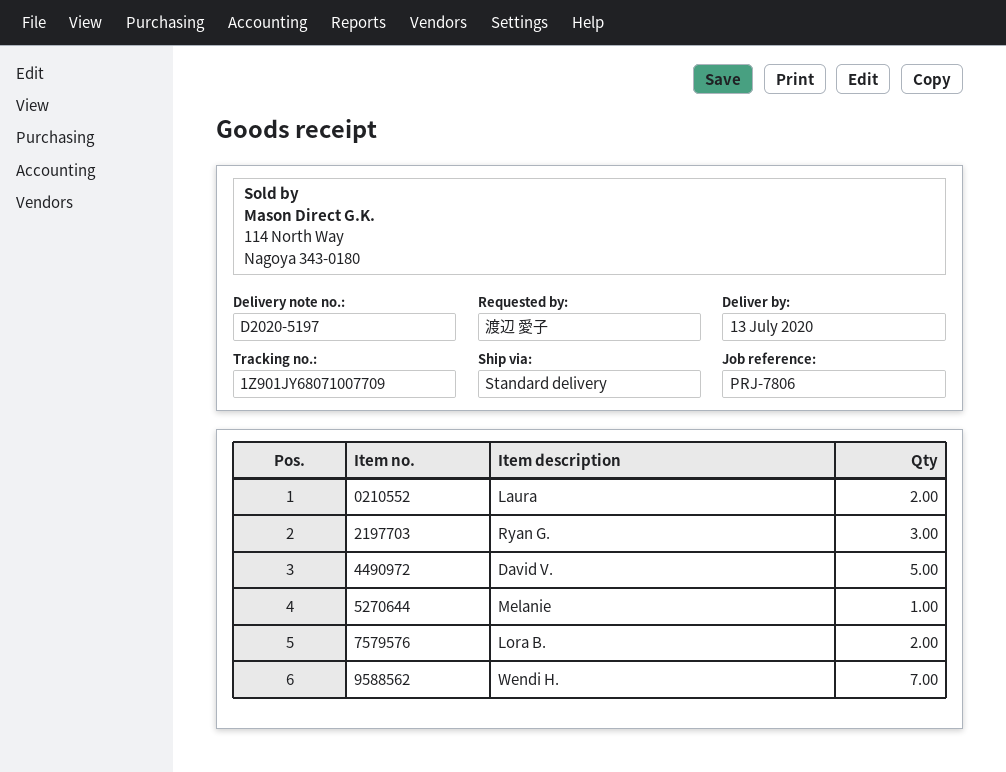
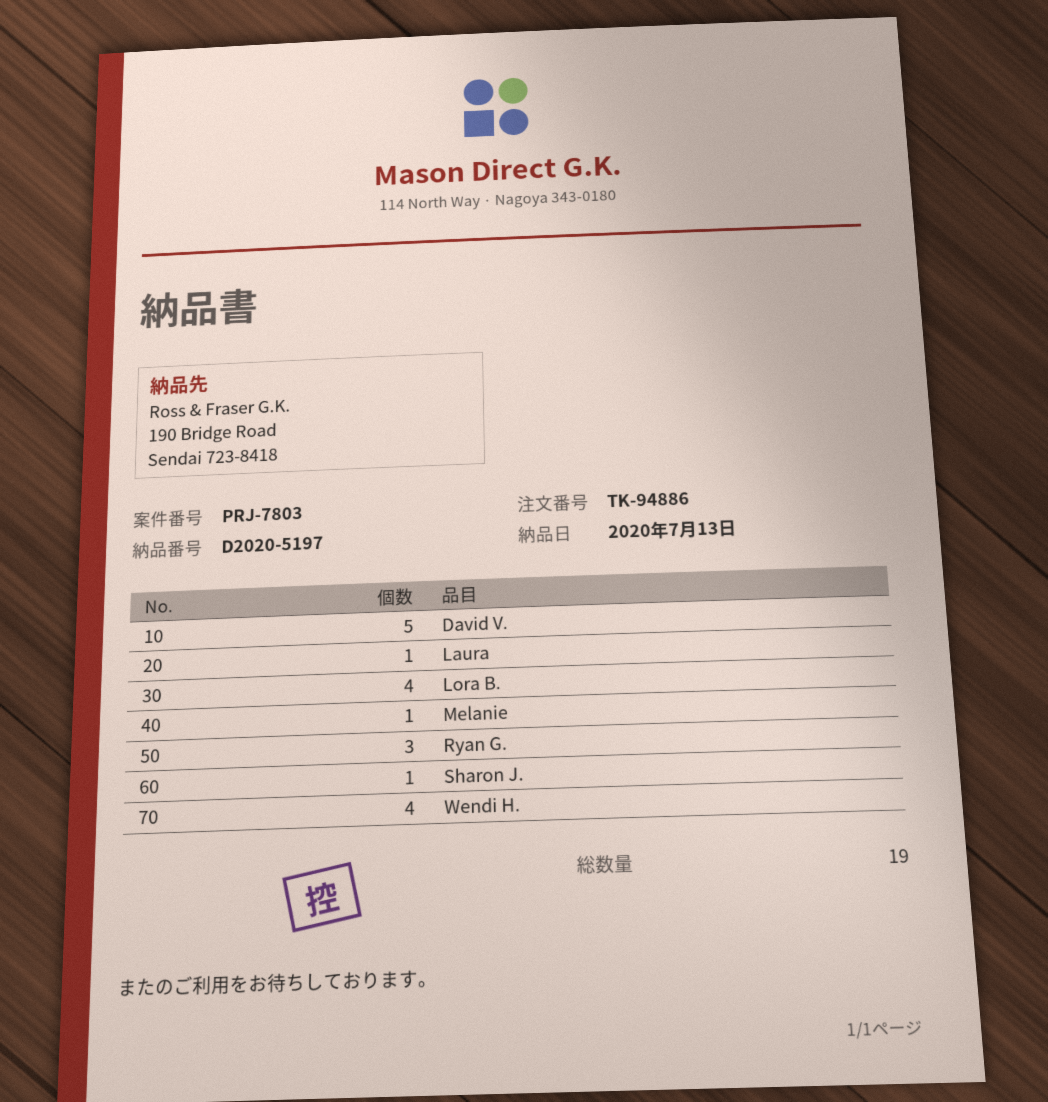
reference: PRJ-7806 -> PRJ-7803
Laura: 2 -> 1
Lora B.: 2 -> 4
Wendi H.: 7 -> 4
Sharon J.: none -> 1

